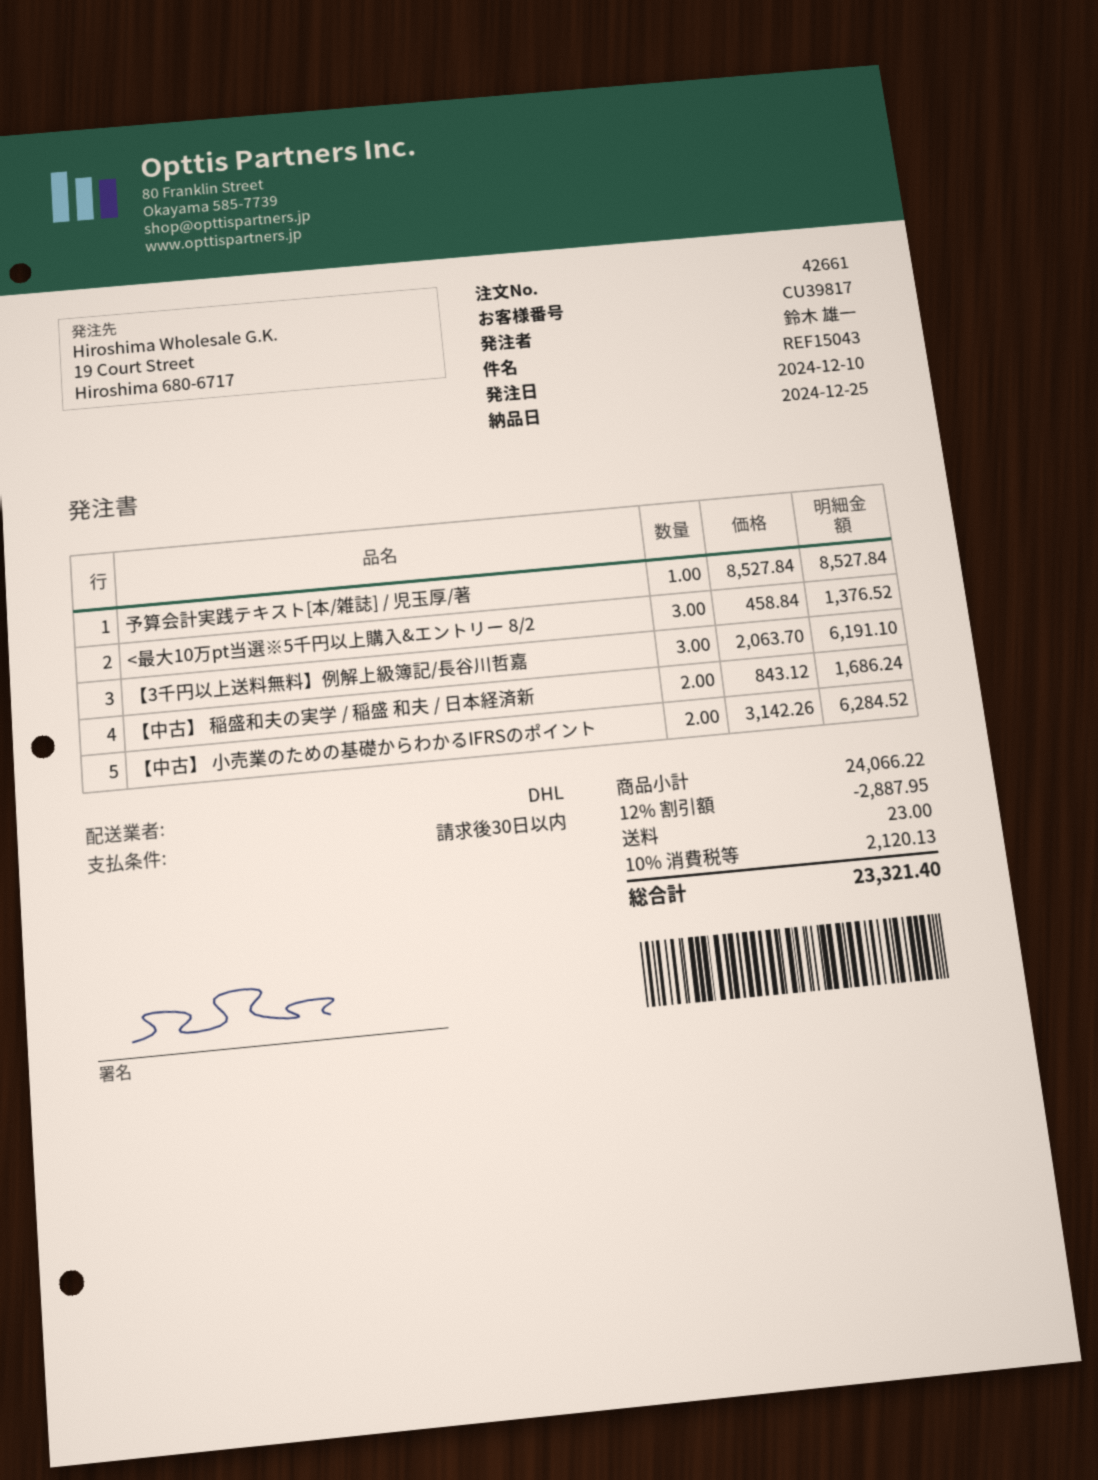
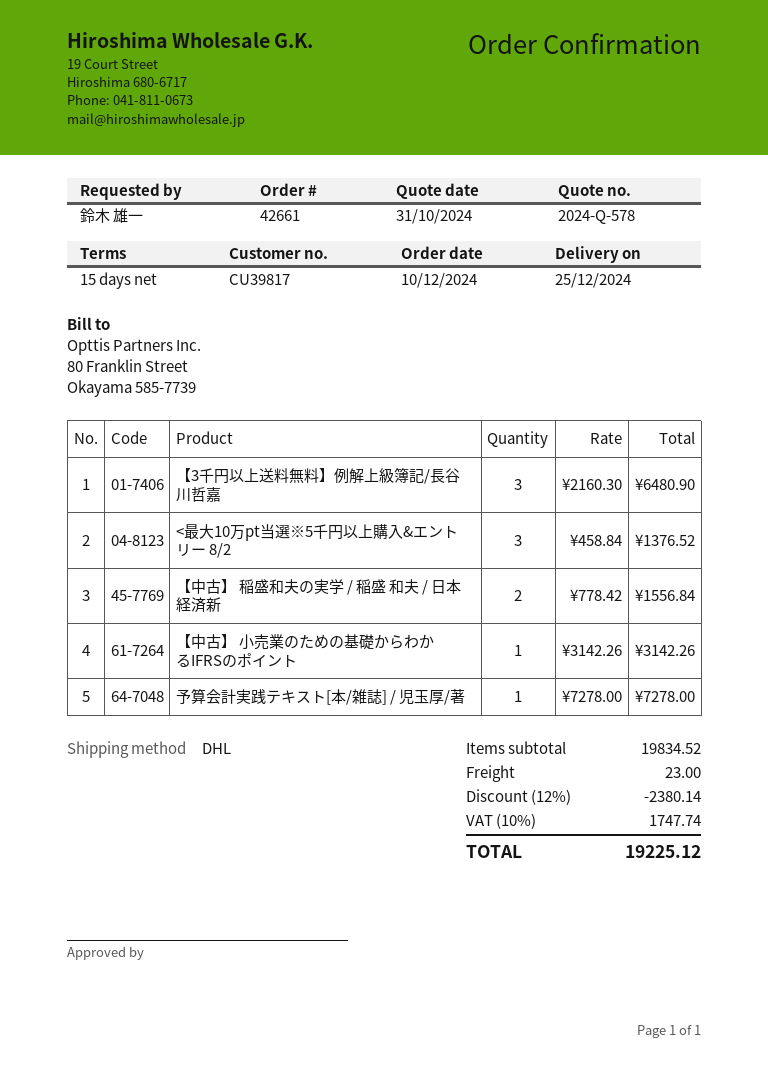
payment terms: 30 days -> 15 days
予算会計実践テキスト[本/雑誌] / 児玉厚/著: 1 x 8527.84 = 8527.84 -> 1 x 7278.00 = 7278.00
【3千円以上送料無料】例解上級簿記/長谷川哲嘉: 3 x 2063.70 = 6191.10 -> 3 x 2160.30 = 6480.90
【中古】 稲盛和夫の実学 / 稲盛 和夫 / 日本経済新: 2 x 843.12 = 1686.24 -> 2 x 778.42 = 1556.84
【中古】 小売業のための基礎からわかるIFRSのポイント: 2 x 3142.26 = 6284.52 -> 1 x 3142.26 = 3142.26
subtotal: 24066.22 -> 19834.52
discount: 12% = 2887.95 -> 12% = 2380.14
tax: 10% = 2120.13 -> 10% = 1747.74
total: 23321.40 -> 19225.12

